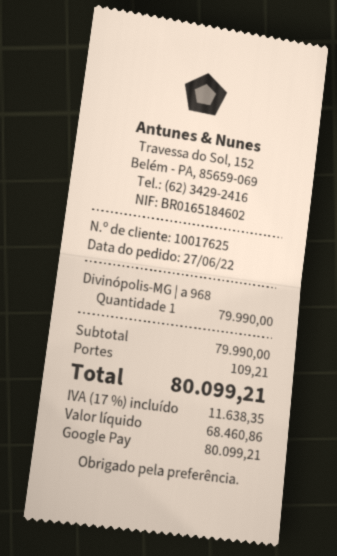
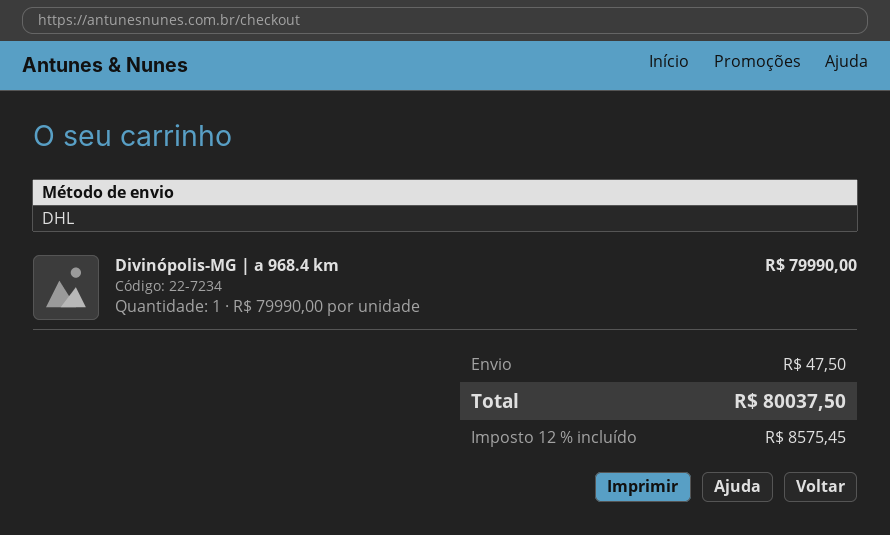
shipping: 109.21 -> 47.50
tax: 17% = 11638.35 -> 12% = 8575.45
total: 80099.21 -> 80037.50

